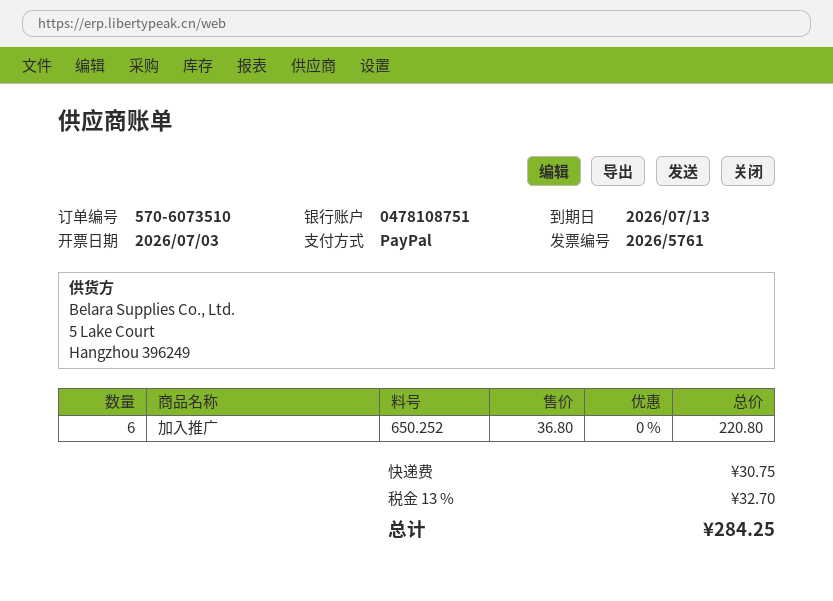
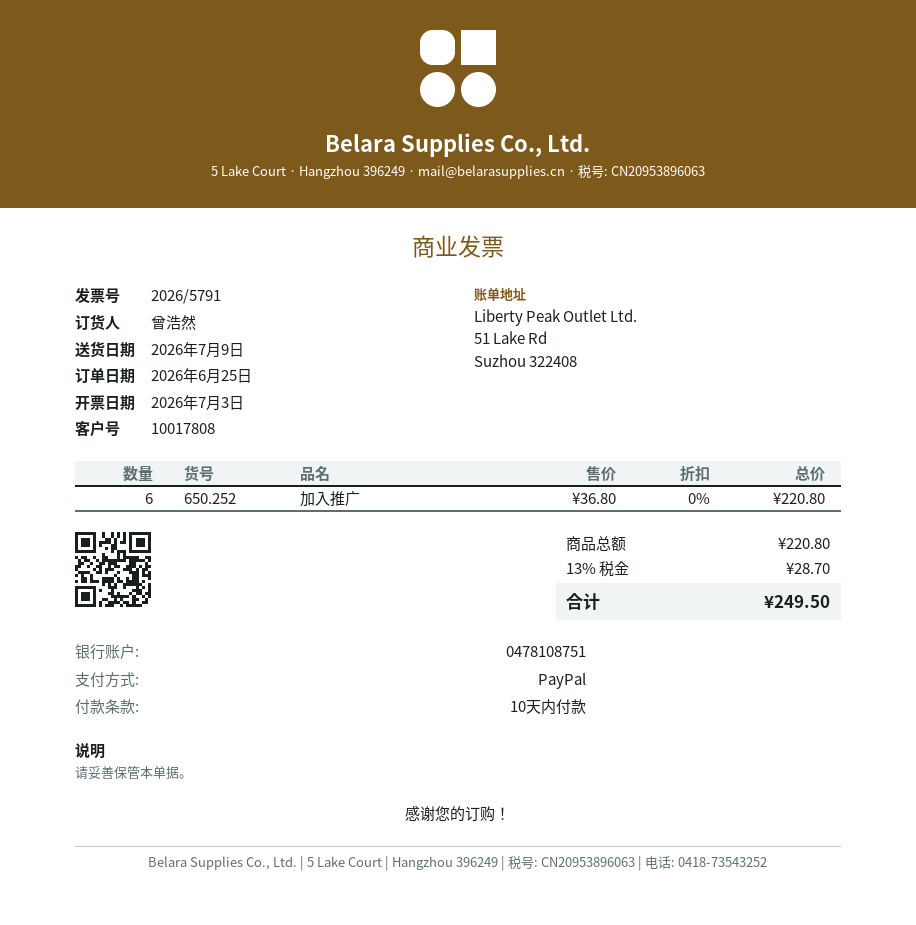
invoice number: 2026/5761 -> 2026/5791
shipping: 30.75 -> none
tax: 13% = 32.70 -> 13% = 28.70
total: 284.25 -> 249.50

